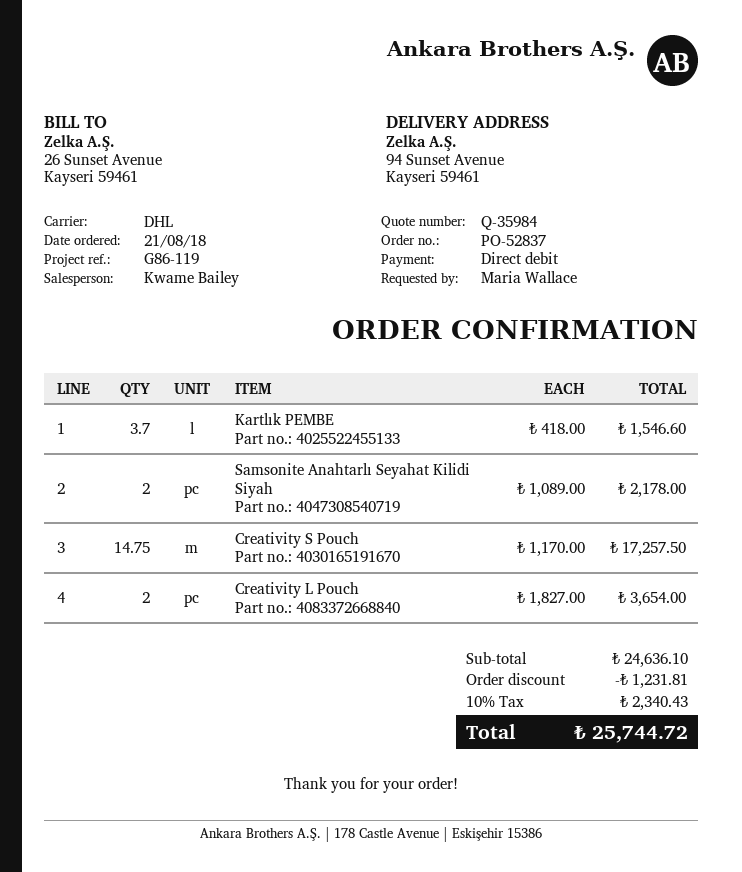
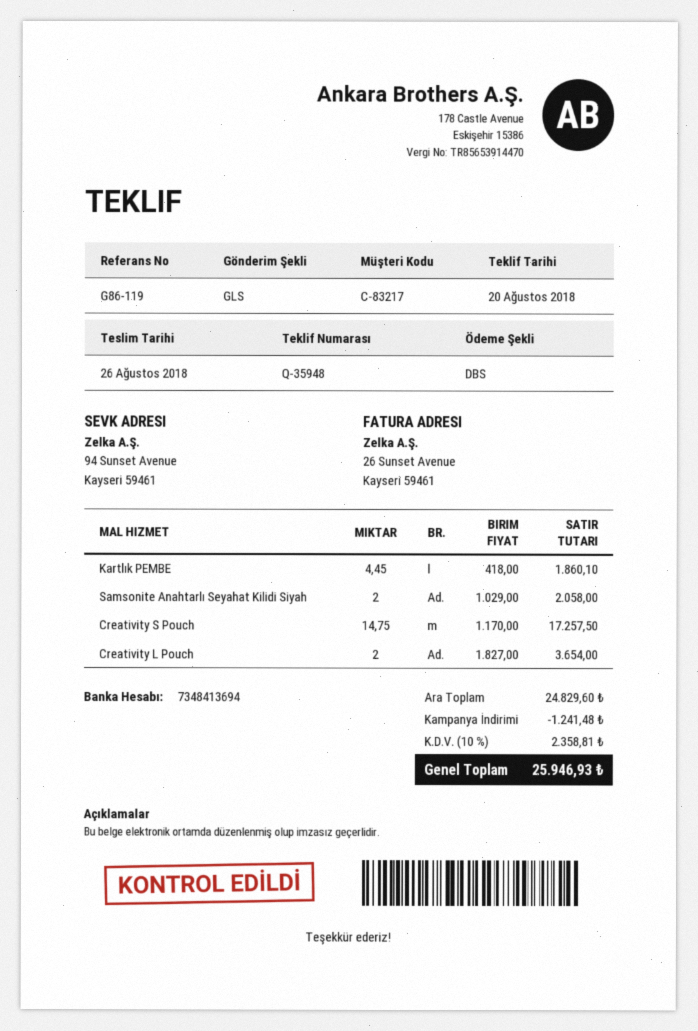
quote number: Q-35984 -> Q-35948
shipping method: DHL -> GLS
Kartlık PEMBE: 3.7 x 418.00 = 1546.60 -> 4.45 x 418.00 = 1860.10
Samsonite Anahtarlı Seyahat Kilidi Siyah: 2 x 1089.00 = 2178.00 -> 2 x 1029.00 = 2058.00
subtotal: 24636.10 -> 24829.60
discount: 1231.81 -> 1241.48
tax: 10% = 2340.43 -> 10% = 2358.81
total: 25744.72 -> 25946.93

